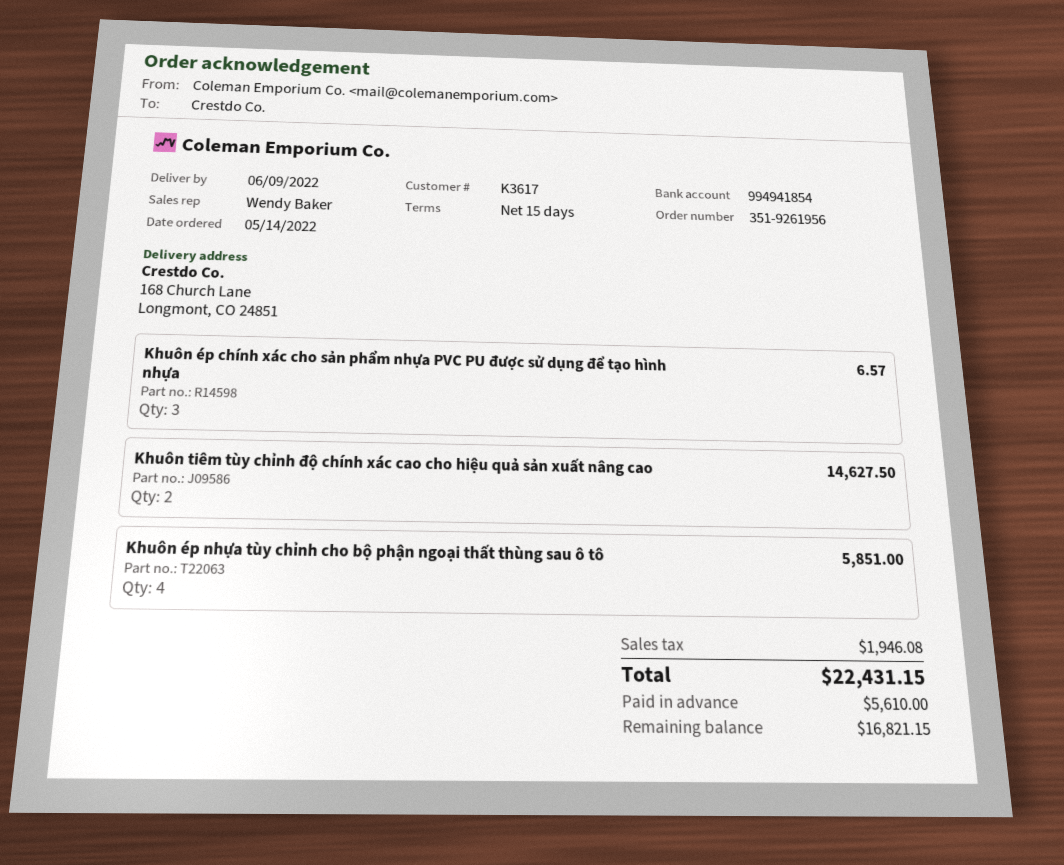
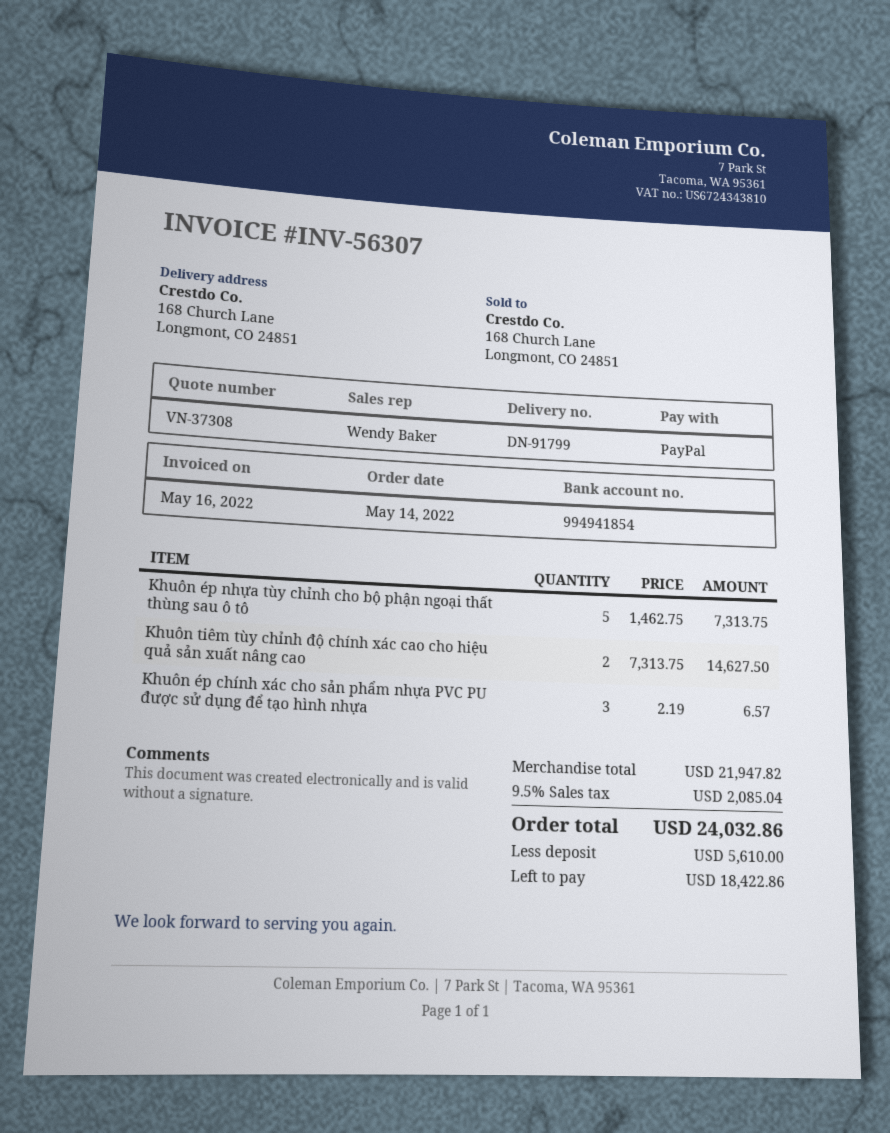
Khuôn ép nhựa tùy chỉnh cho bộ phận ngoại thất thùng sau ô tô: 4 for 5851.00 -> 5 for 7313.75
tax: 1946.08 -> 2085.04
total: 22431.15 -> 24032.86
balance: 16821.15 -> 18422.86

